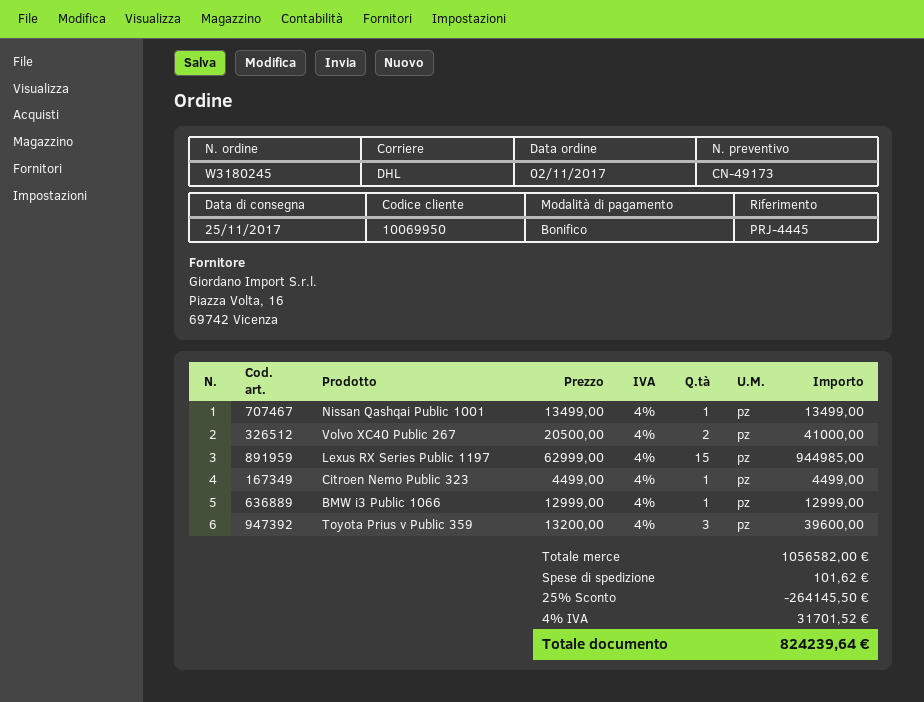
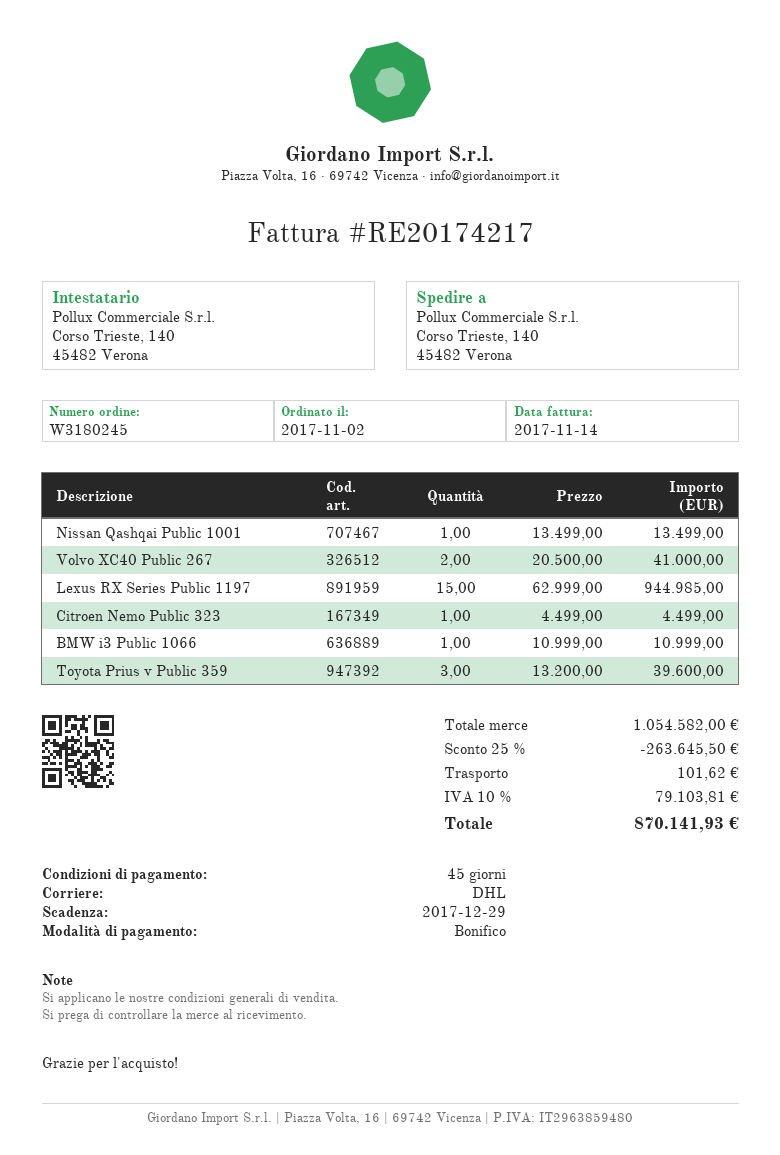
BMW i3 Public 1066: 1 x 12999.00 = 12999.00 -> 1 x 10999.00 = 10999.00
subtotal: 1056582.00 -> 1054582.00
discount: 25% = 264145.50 -> 25% = 263645.50
tax: 4% = 31701.52 -> 10% = 79103.81
total: 824239.64 -> 870141.93

